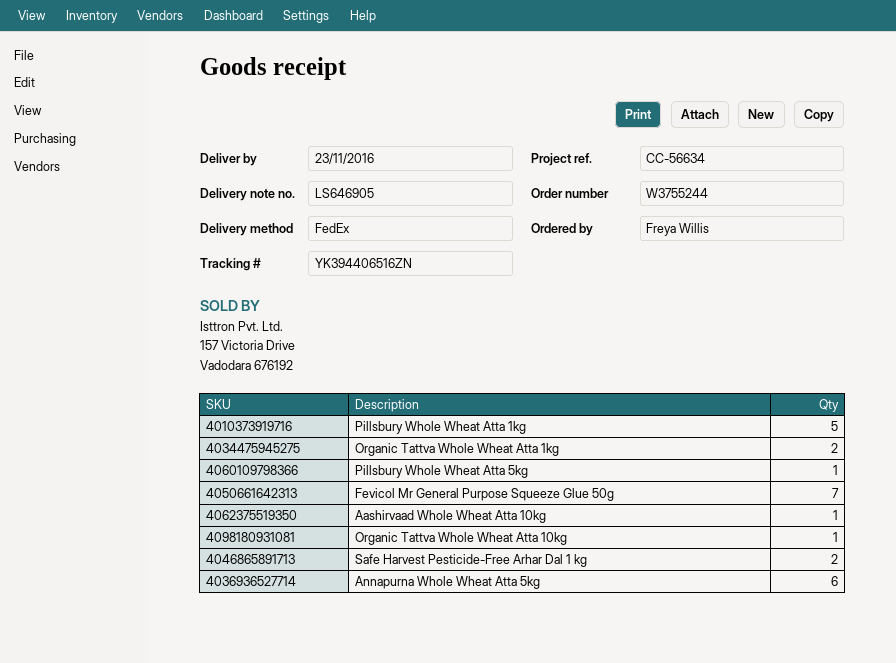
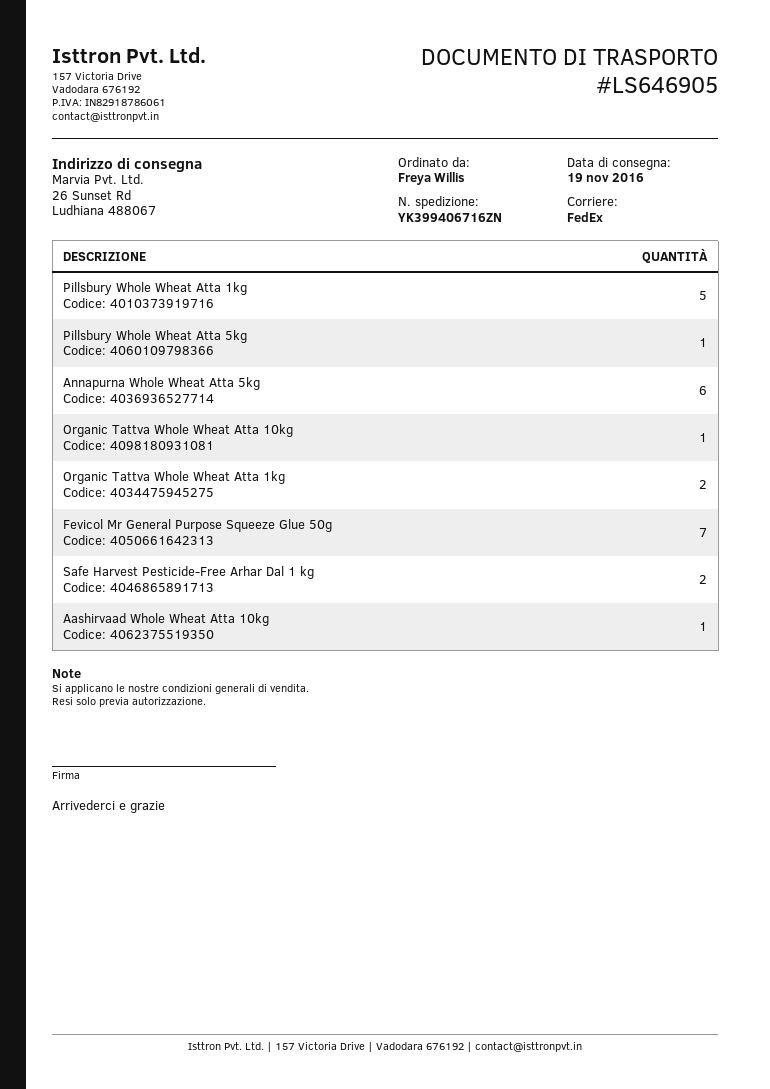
delivery date: 2016-11-23 -> 2016-11-19
tracking number: YK394406516ZN -> YK399406716ZN

